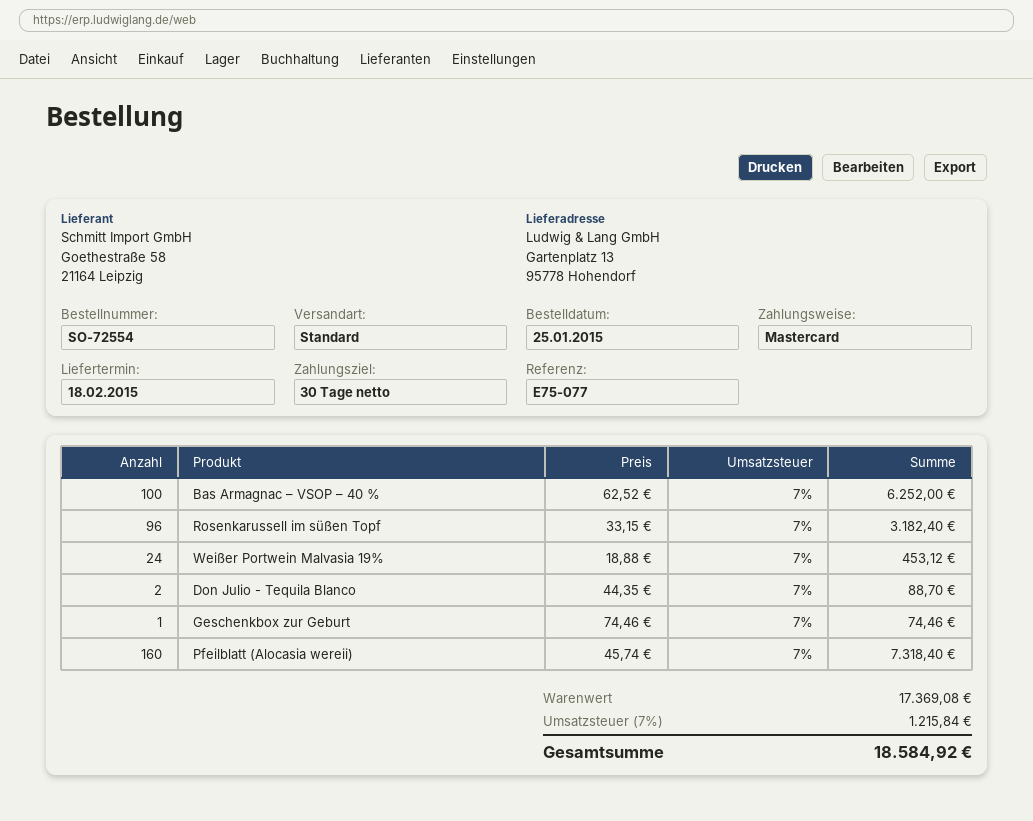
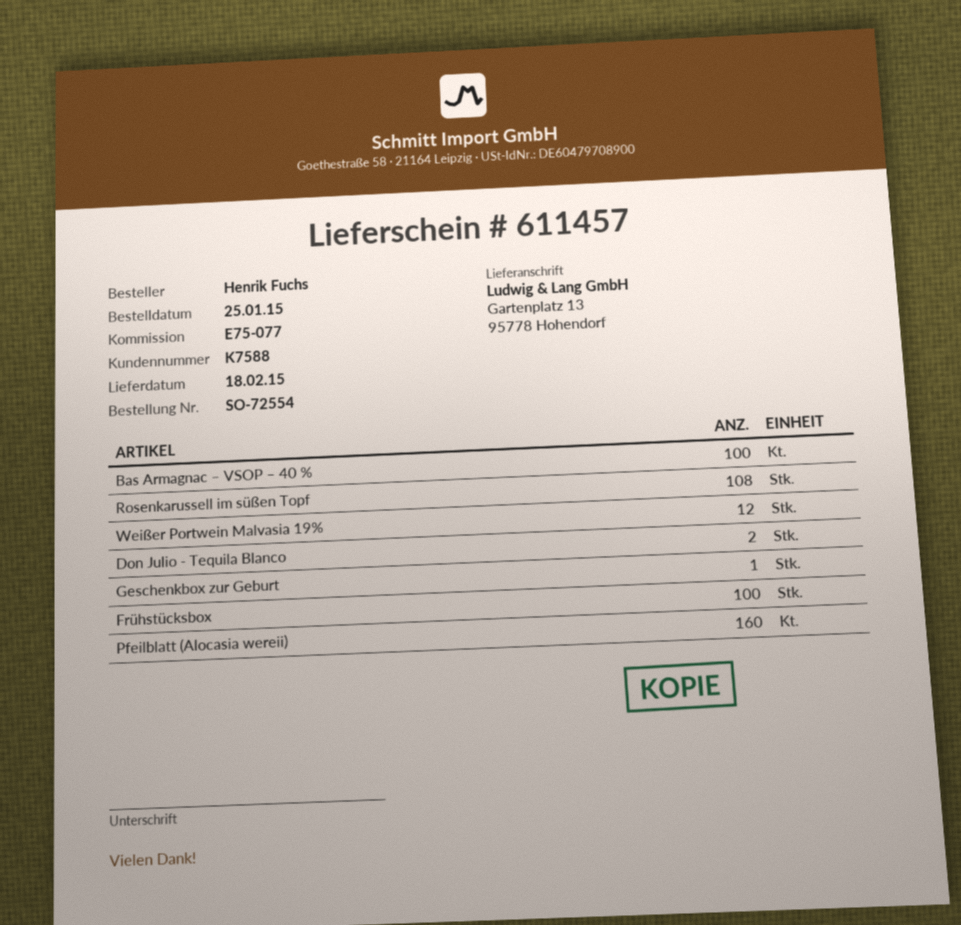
Rosenkarussell im süßen Topf: 96 -> 108
Weißer Portwein Malvasia 19%: 24 -> 12
Frühstücksbox: none -> 100

